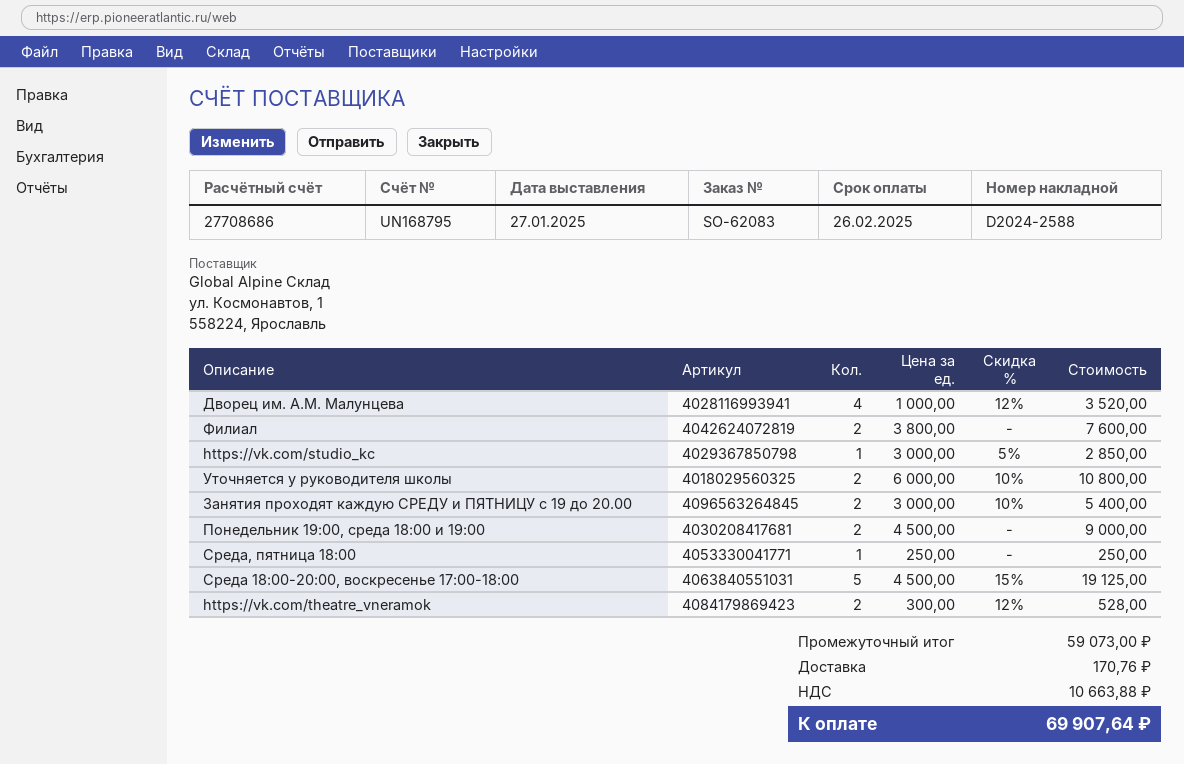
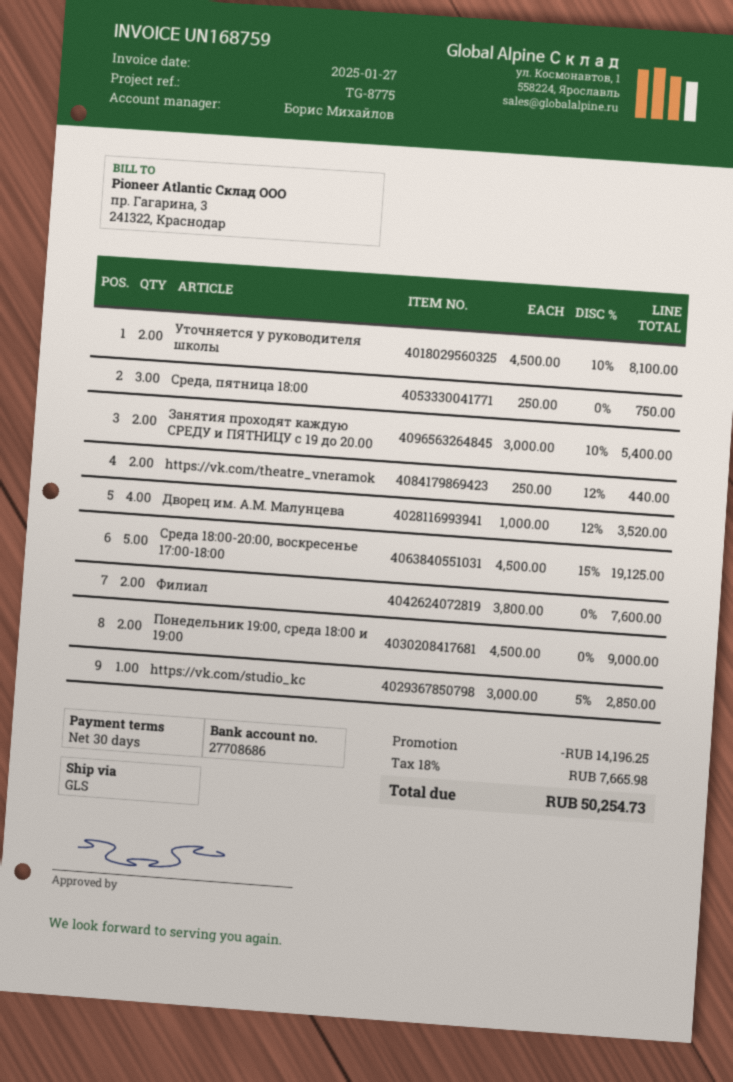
invoice number: UN168795 -> UN168759
Уточняется у руководителя школы: 2 x 6000.00 - 10% = 10800.00 -> 2 x 4500.00 - 10% = 8100.00
Среда, пятница 18:00: 1 x 250.00 = 250.00 -> 3 x 250.00 = 750.00
https://vk.com/theatre_vneramok: 2 x 300.00 - 12% = 528.00 -> 2 x 250.00 - 12% = 440.00
discount: none -> 14196.25
shipping: 170.76 -> none
tax: 10663.88 -> 7665.98
total: 69907.64 -> 50254.73

